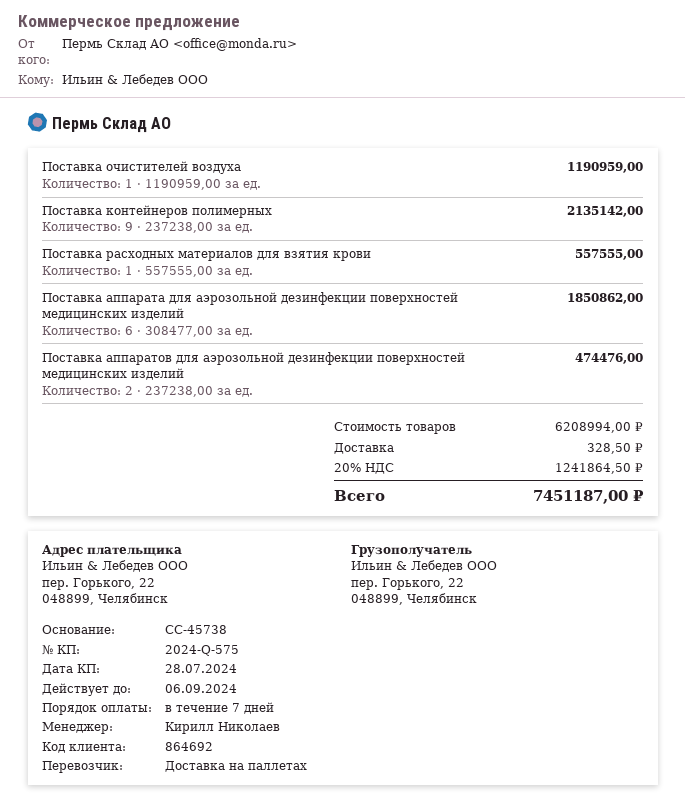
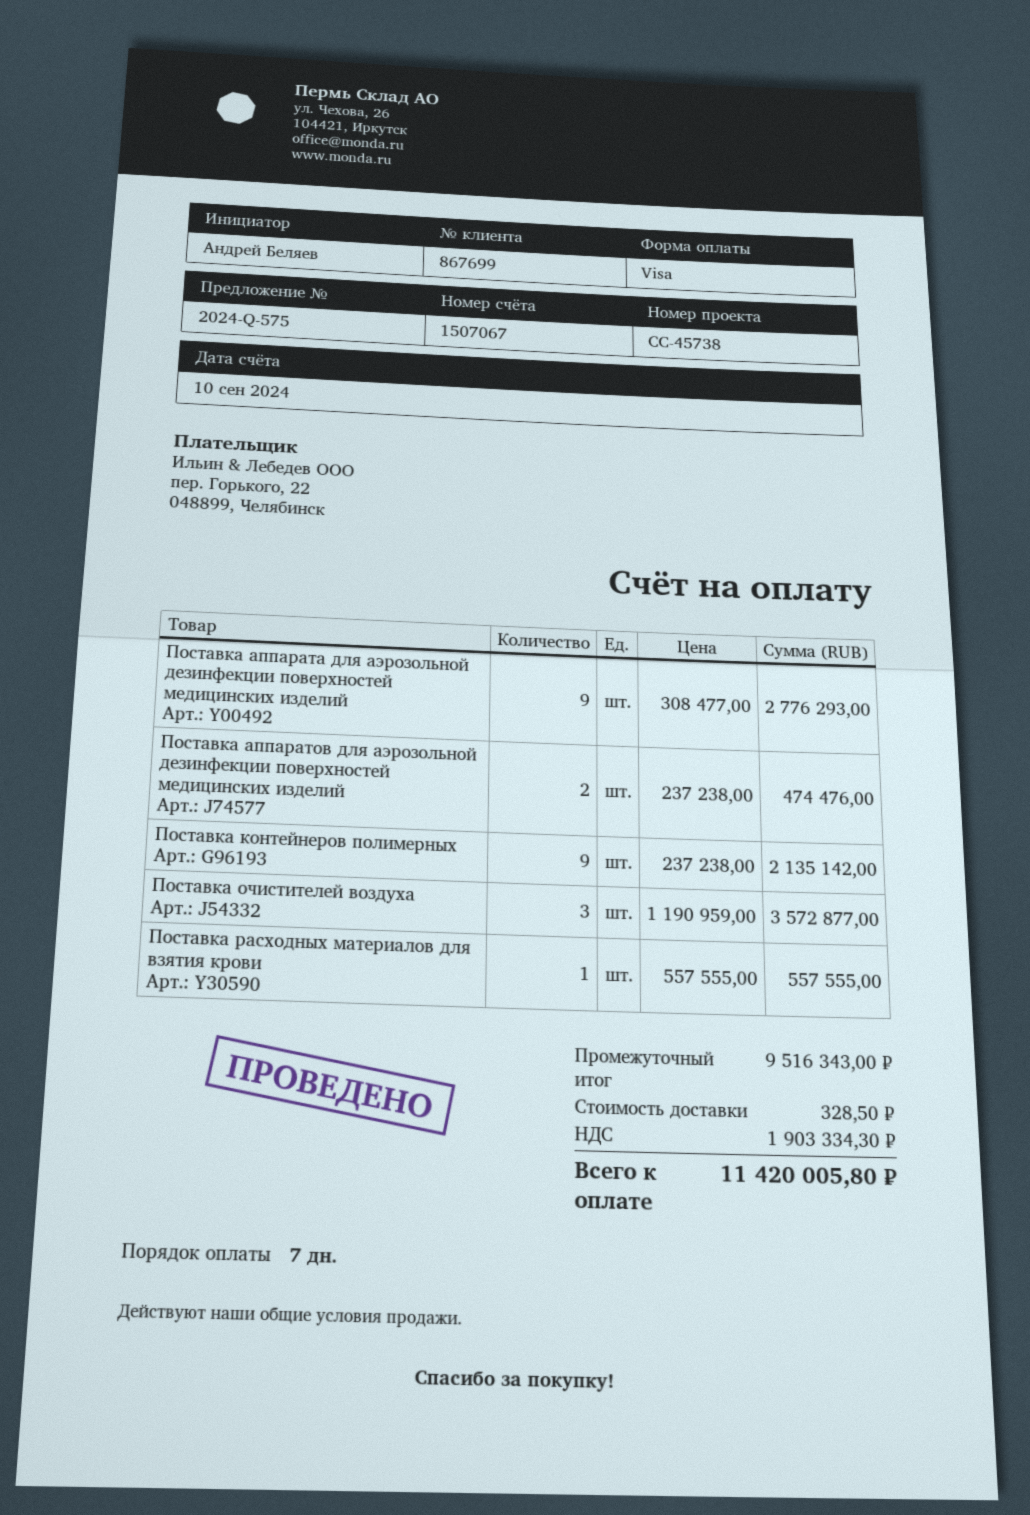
customer number: 864692 -> 867699
Поставка очистителей воздуха: 1 x 1190959.00 = 1190959.00 -> 3 x 1190959.00 = 3572877.00
Поставка аппарата для аэрозольной дезинфекции поверхностей медицинских изделий: 6 x 308477.00 = 1850862.00 -> 9 x 308477.00 = 2776293.00
subtotal: 6208994.00 -> 9516343.00
tax: 1241864.50 -> 1903334.30
total: 7451187.00 -> 11420005.80

